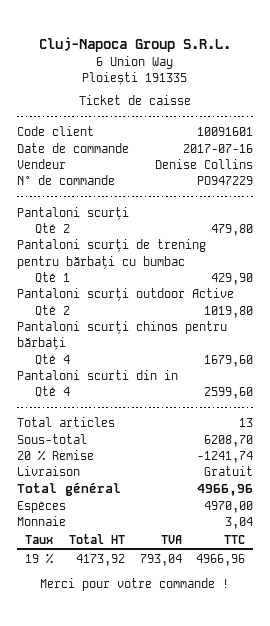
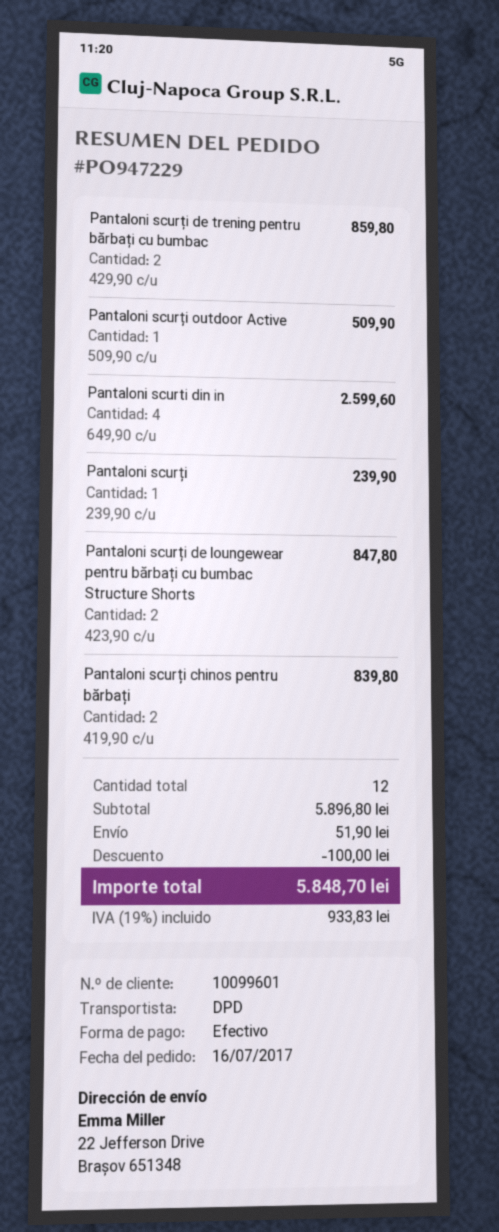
customer number: 10091601 -> 10099601
Pantaloni scurți: 2 for 479.80 -> 1 for 239.90
Pantaloni scurți de trening pentru bărbați cu bumbac: 1 for 429.90 -> 2 for 859.80
Pantaloni scurți outdoor Active: 2 for 1019.80 -> 1 for 509.90
Pantaloni scurți chinos pentru bărbați: 4 for 1679.60 -> 2 for 839.80
Pantaloni scurți de loungewear pentru bărbați cu bumbac Structure Shorts: none -> 2 for 847.80
total quantity: 13 -> 12
subtotal: 6208.70 -> 5896.80
discount: 1241.74 -> 100.00
shipping: 0.00 -> 51.90
tax: 19% = 793.04 -> 19% = 933.83
total: 4966.96 -> 5848.70

